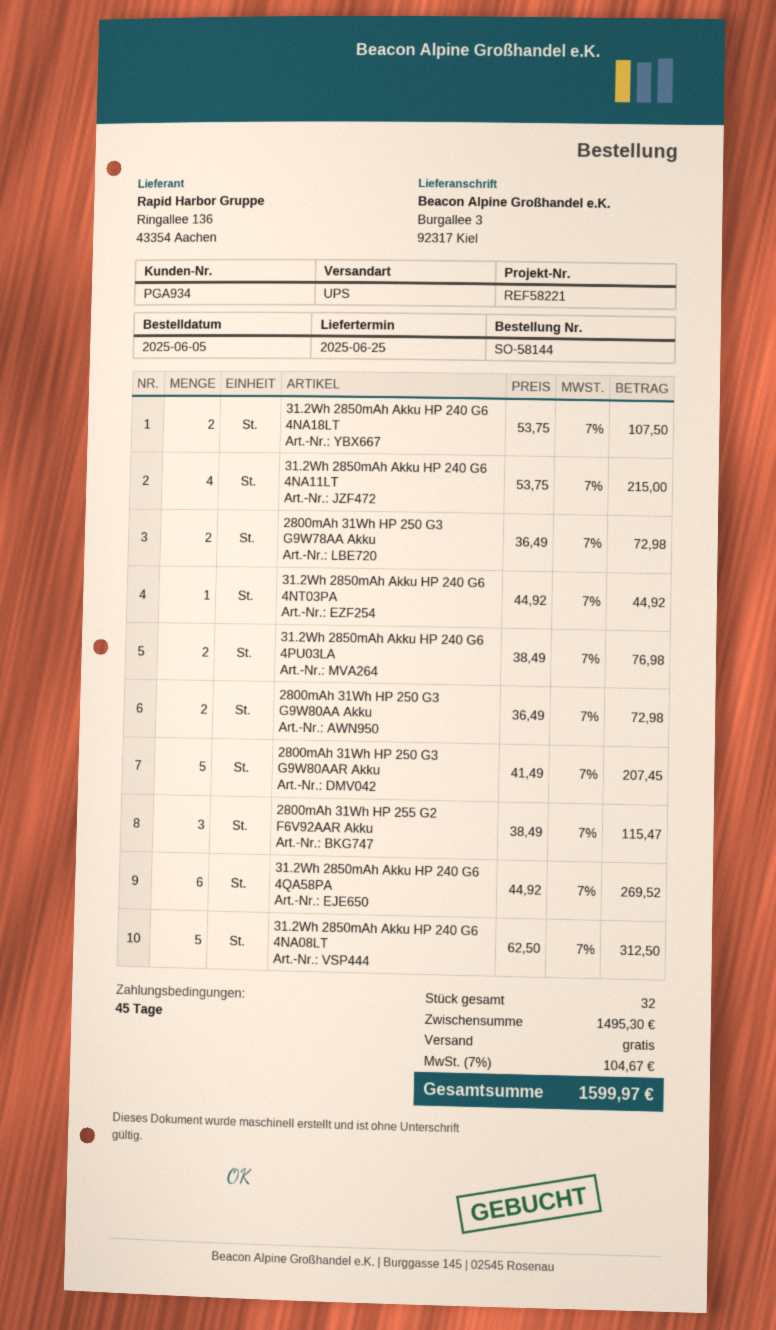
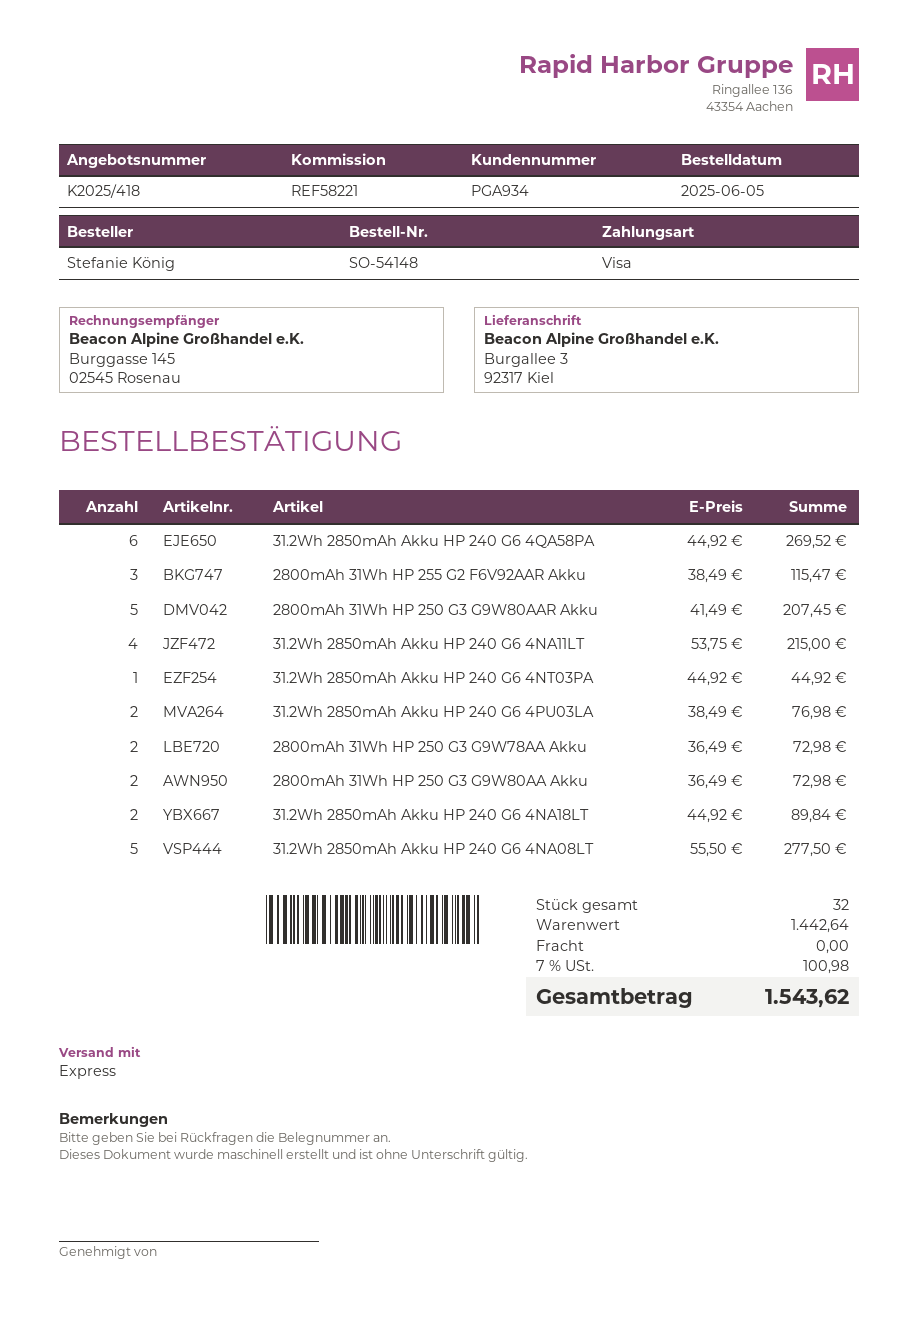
order number: SO-58144 -> SO-54148
shipping method: UPS -> express
31.2Wh 2850mAh Akku HP 240 G6 4NA18LT: 2 x 53.75 = 107.50 -> 2 x 44.92 = 89.84
31.2Wh 2850mAh Akku HP 240 G6 4NA08LT: 5 x 62.50 = 312.50 -> 5 x 55.50 = 277.50
subtotal: 1495.30 -> 1442.64
tax: 7% = 104.67 -> 7% = 100.98
total: 1599.97 -> 1543.62

